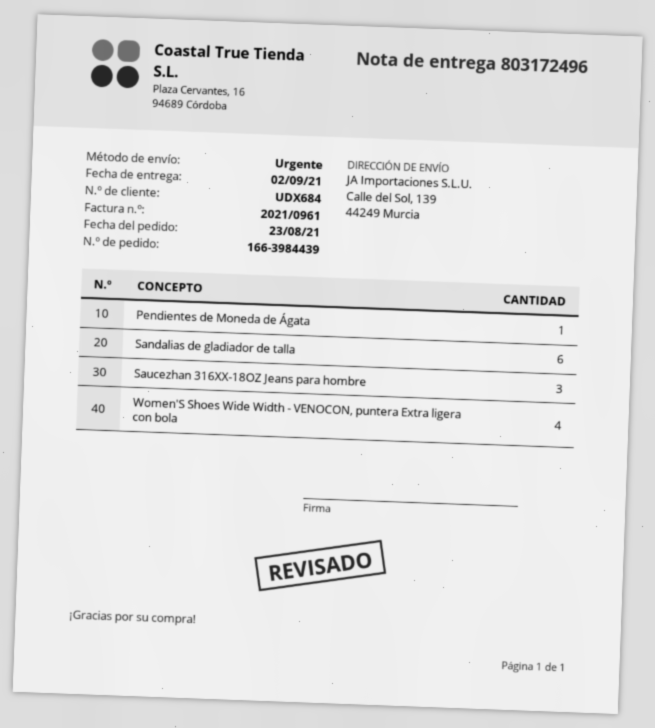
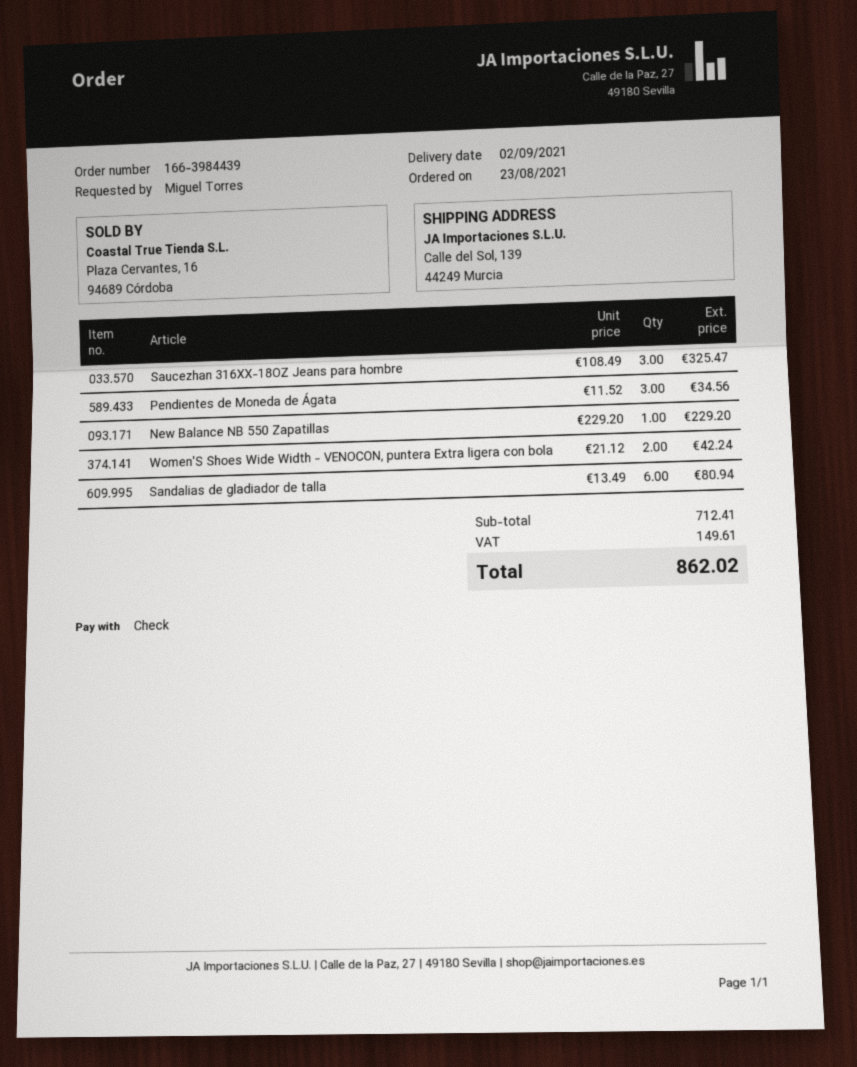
Pendientes de Moneda de Ágata: 1 -> 3
Women'S Shoes Wide Width - VENOCON, puntera Extra ligera con bola: 4 -> 2
New Balance NB 550 Zapatillas: none -> 1

